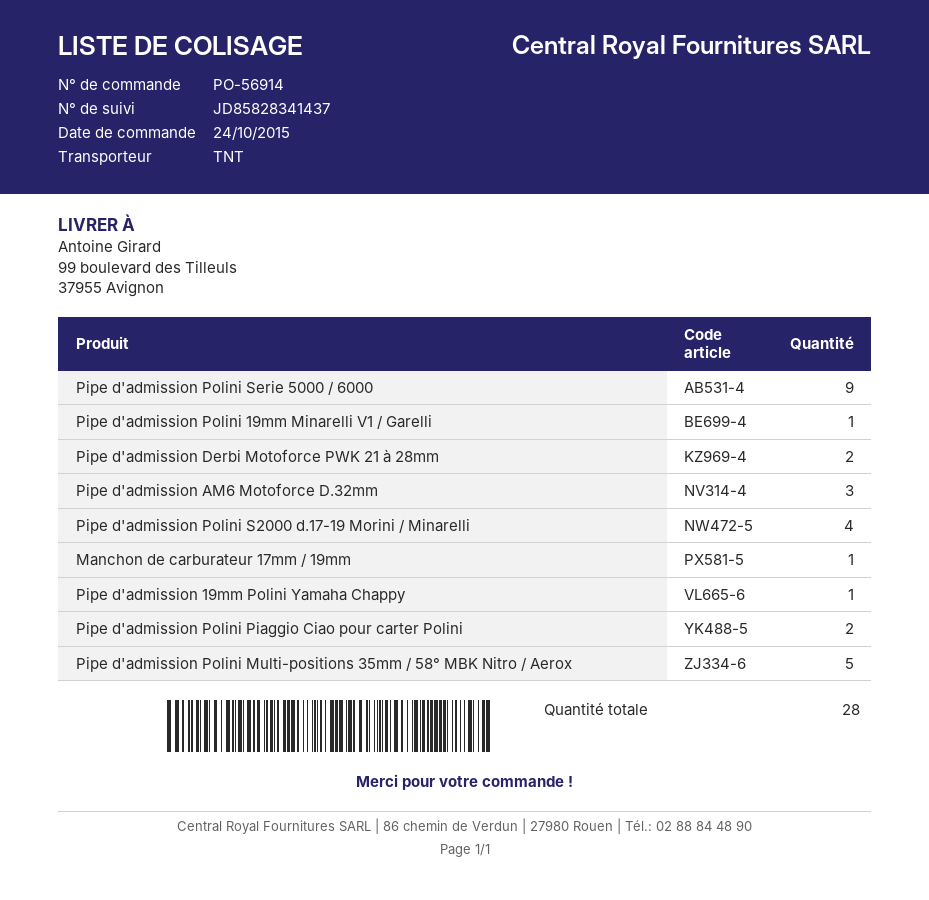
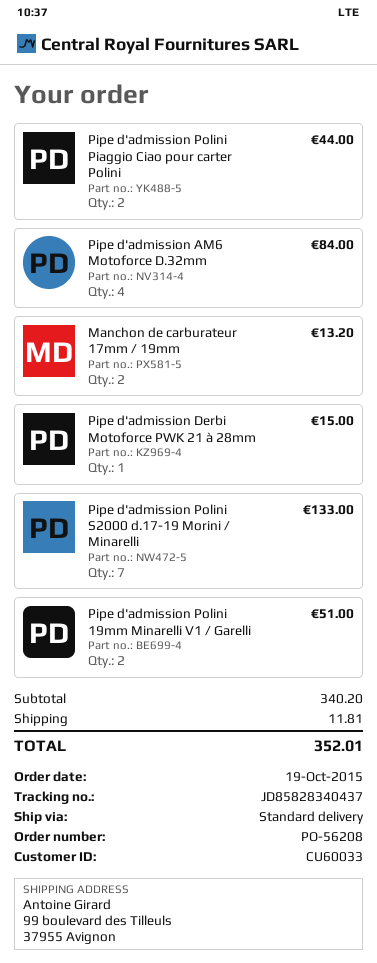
order number: PO-56914 -> PO-56208
order date: 2015-10-24 -> 2015-10-19
shipping method: TNT -> standard
tracking number: JD85828341437 -> JD85828340437
Pipe d'admission Polini Serie 5000 / 6000: 9 -> none
Pipe d'admission Polini 19mm Minarelli V1 / Garelli: 1 -> 2
Pipe d'admission Derbi Motoforce PWK 21 à 28mm: 2 -> 1
Pipe d'admission AM6 Motoforce D.32mm: 3 -> 4
Pipe d'admission Polini S2000 d.17-19 Morini / Minarelli: 4 -> 7
Manchon de carburateur 17mm / 19mm: 1 -> 2
Pipe d'admission 19mm Polini Yamaha Chappy: 1 -> none
Pipe d'admission Polini Multi-positions 35mm / 58° MBK Nitro / Aerox: 5 -> none

